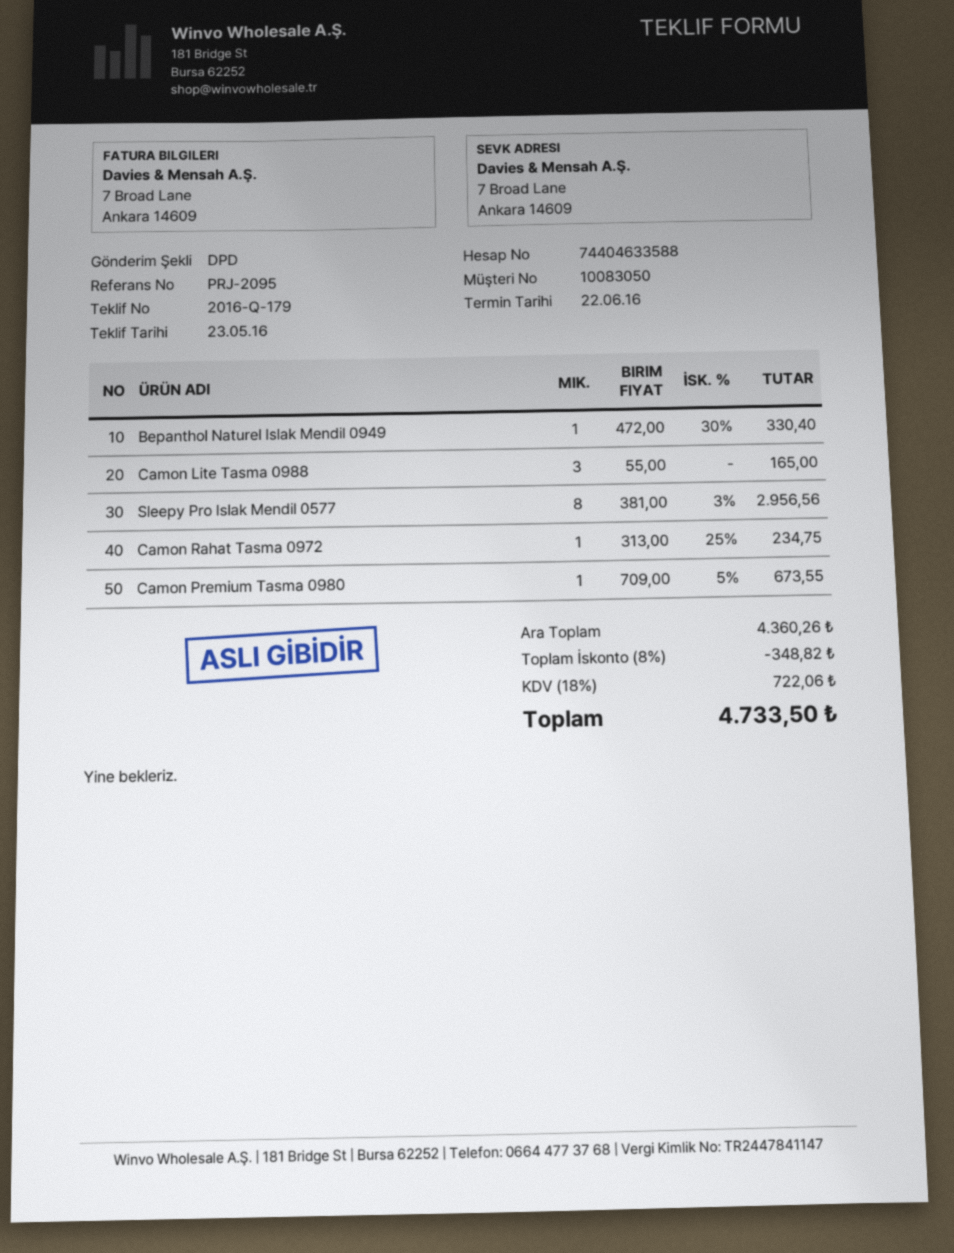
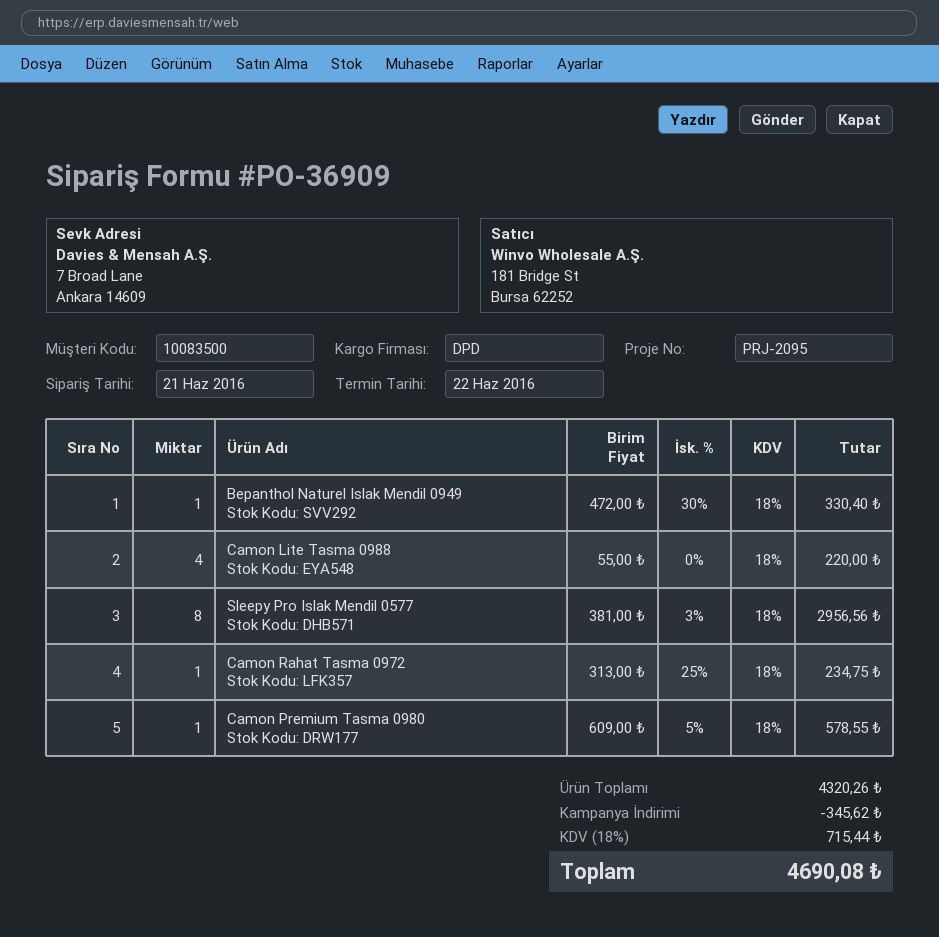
customer number: 10083050 -> 10083500
Camon Lite Tasma 0988: 3 x 55.00 = 165.00 -> 4 x 55.00 = 220.00
Camon Premium Tasma 0980: 1 x 709.00 - 5% = 673.55 -> 1 x 609.00 - 5% = 578.55
subtotal: 4360.26 -> 4320.26
discount: 348.82 -> 345.62
tax: 18% = 722.06 -> 18% = 715.44
total: 4733.50 -> 4690.08

